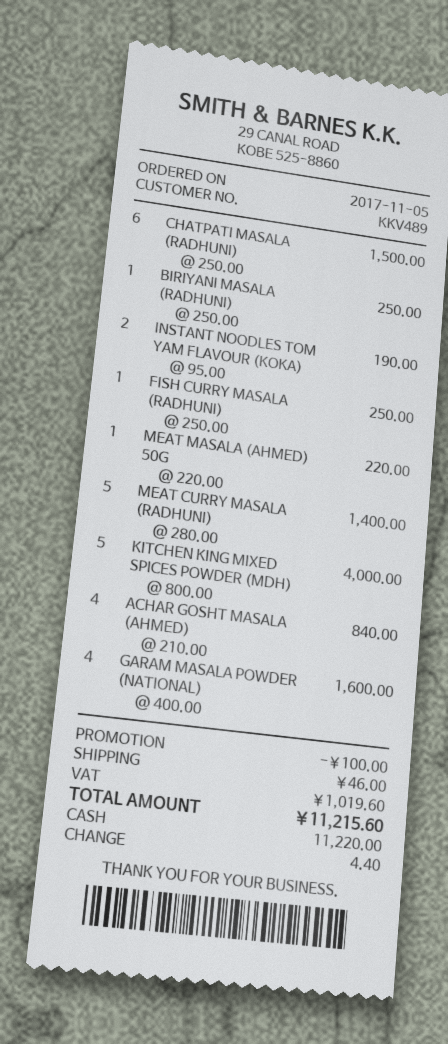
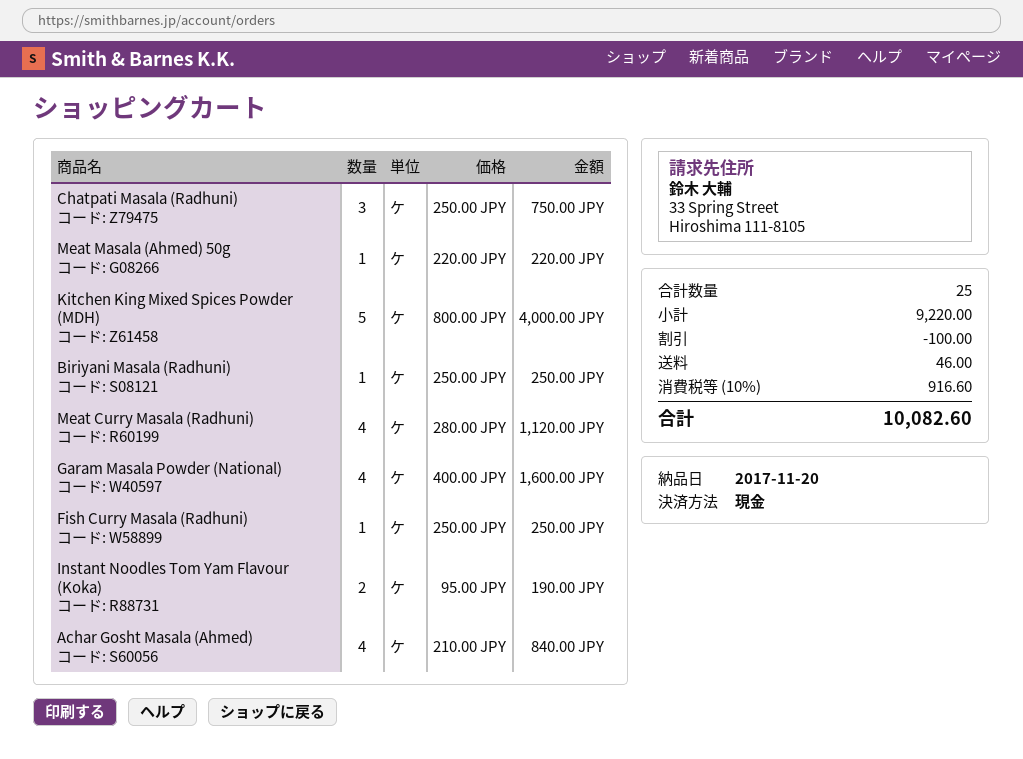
CHATPATI MASALA (RADHUNI): 6 x 250.00 = 1500.00 -> 3 x 250.00 = 750.00
MEAT CURRY MASALA (RADHUNI): 5 x 280.00 = 1400.00 -> 4 x 280.00 = 1120.00
tax: 1019.60 -> 916.60
total: 11215.60 -> 10082.60

